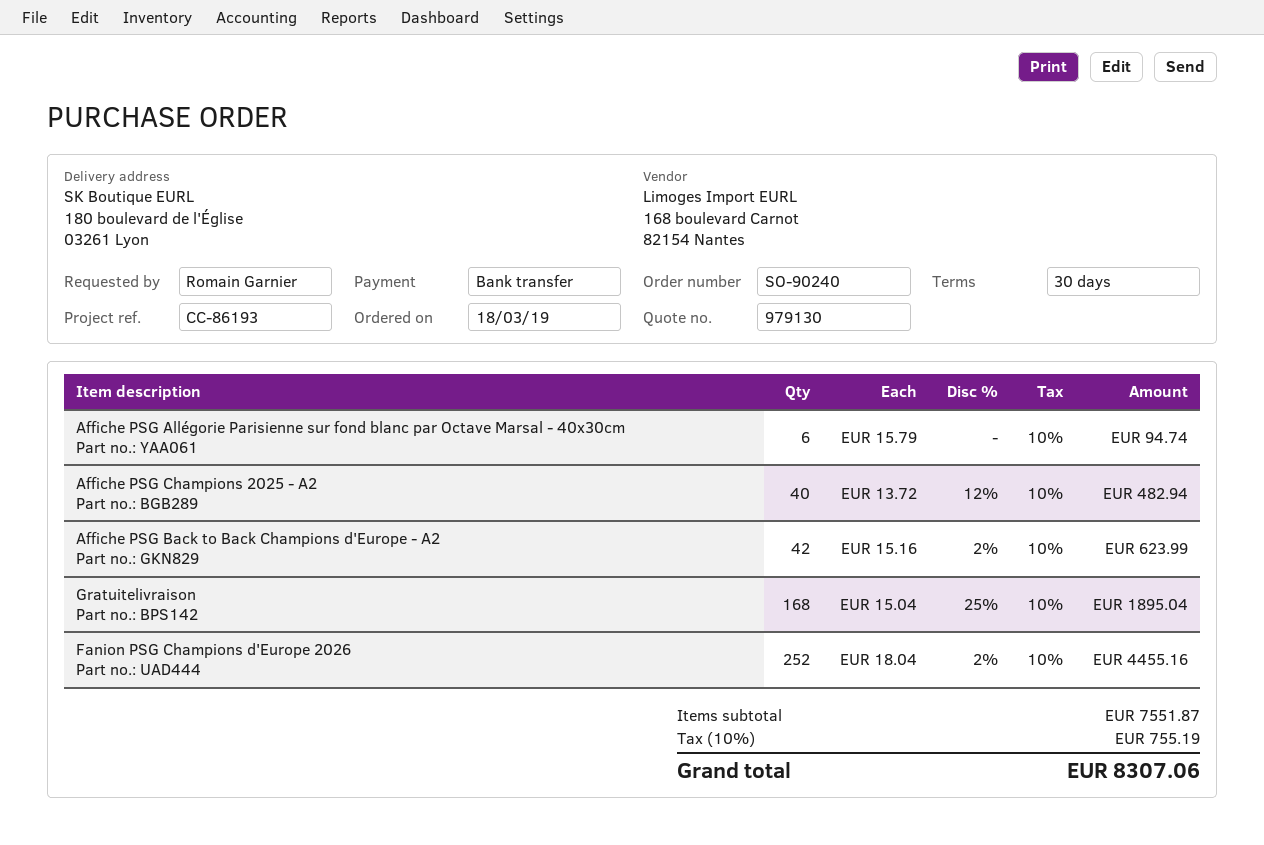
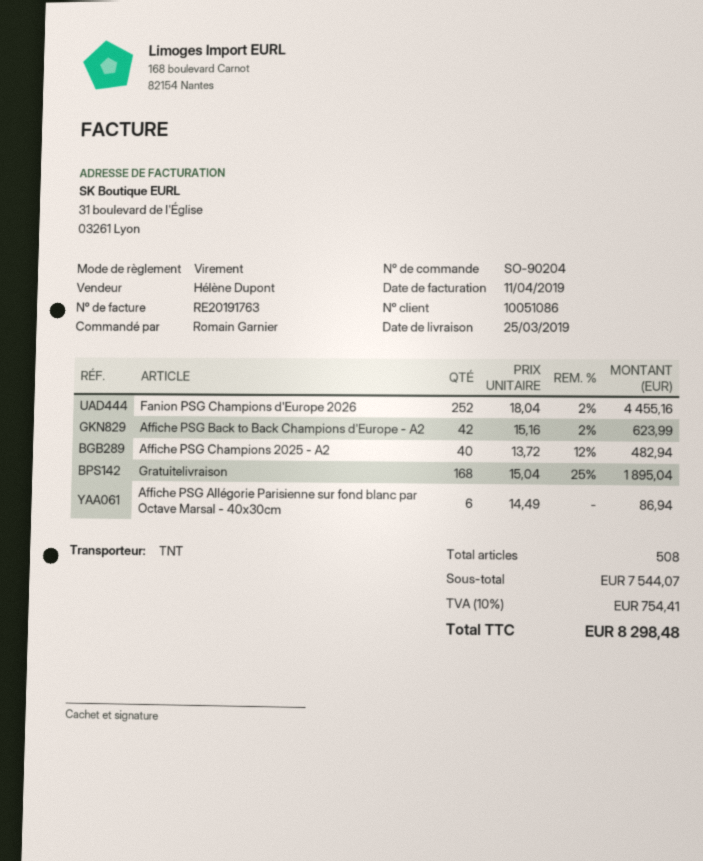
order number: SO-90240 -> SO-90204
Affiche PSG Allégorie Parisienne sur fond blanc par Octave Marsal - 40x30cm: 6 x 15.79 = 94.74 -> 6 x 14.49 = 86.94
subtotal: 7551.87 -> 7544.07
tax: 10% = 755.19 -> 10% = 754.41
total: 8307.06 -> 8298.48

